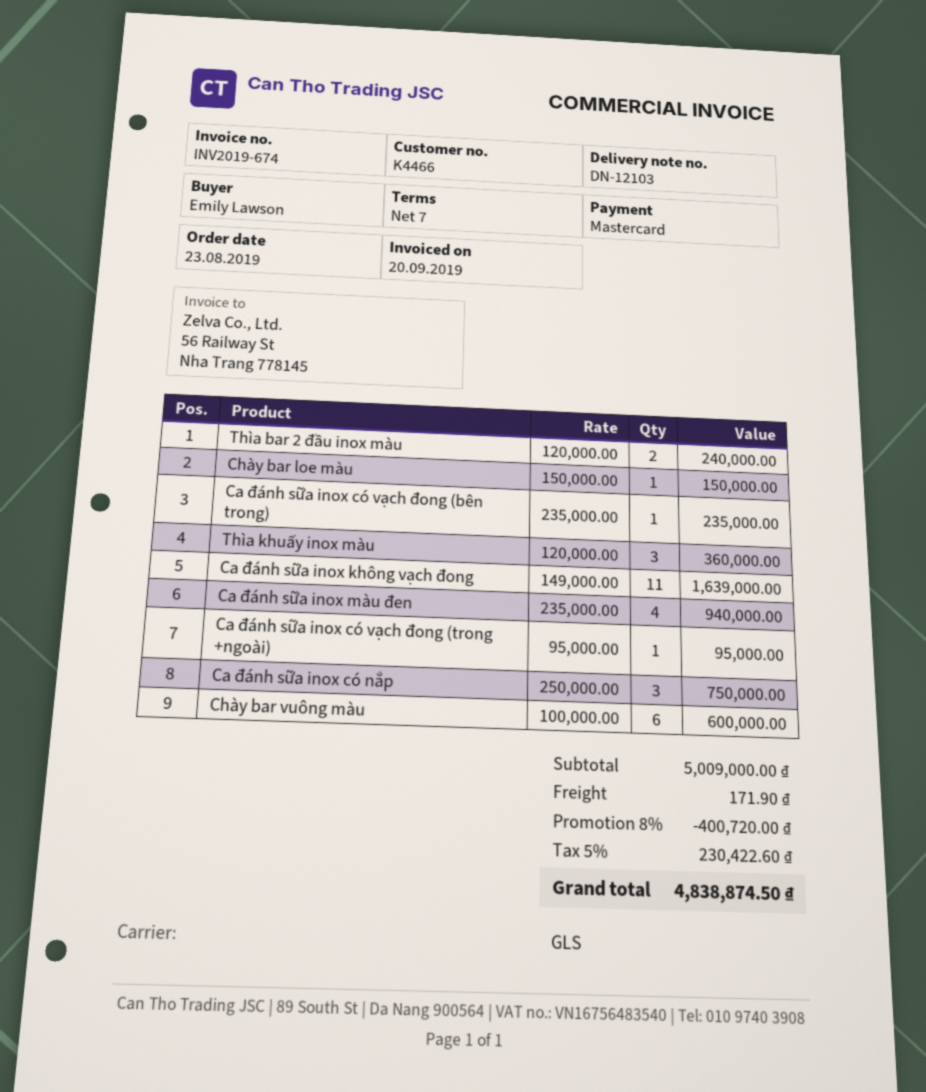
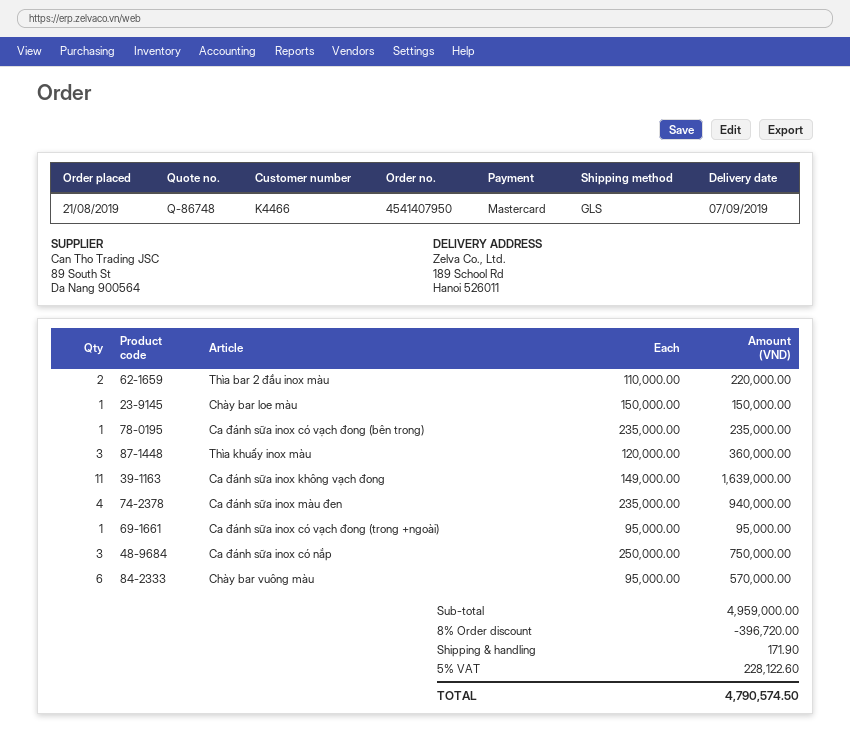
order date: 2019-08-23 -> 2019-08-21
Thìa bar 2 đầu inox màu: 2 x 120000.00 = 240000.00 -> 2 x 110000.00 = 220000.00
Chày bar vuông màu: 6 x 100000.00 = 600000.00 -> 6 x 95000.00 = 570000.00
subtotal: 5009000.00 -> 4959000.00
discount: 8% = 400720.00 -> 8% = 396720.00
tax: 5% = 230422.60 -> 5% = 228122.60
total: 4838874.50 -> 4790574.50

